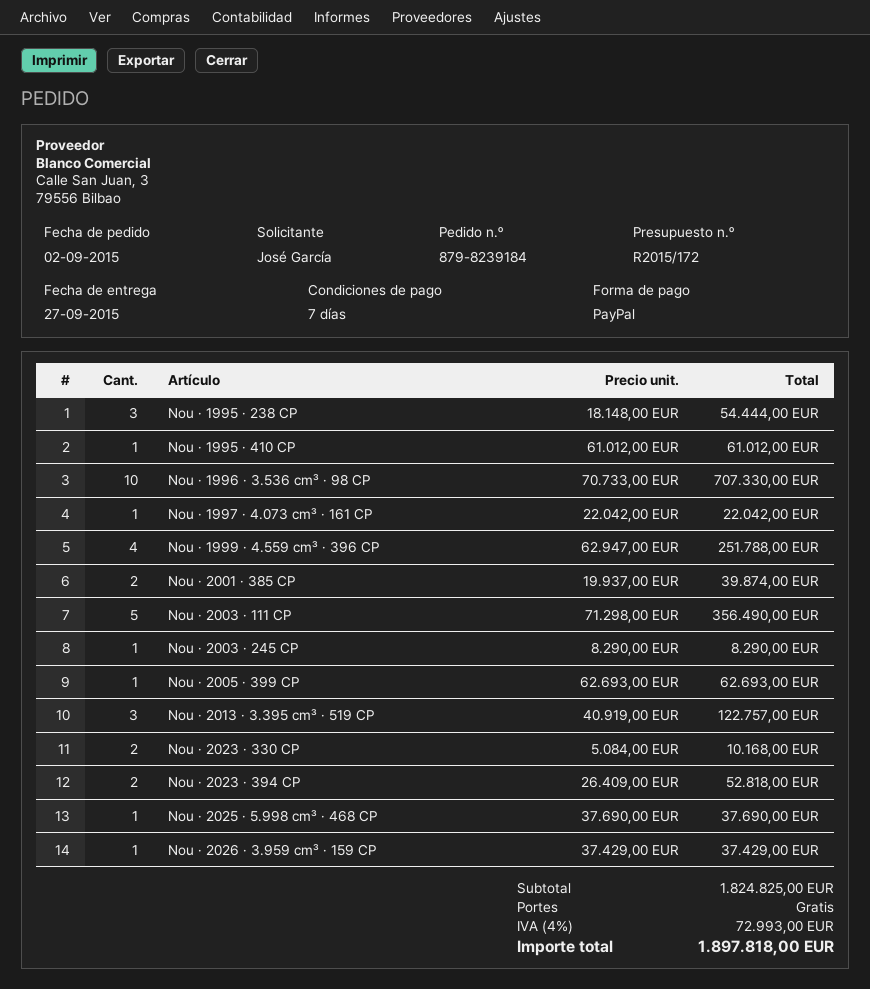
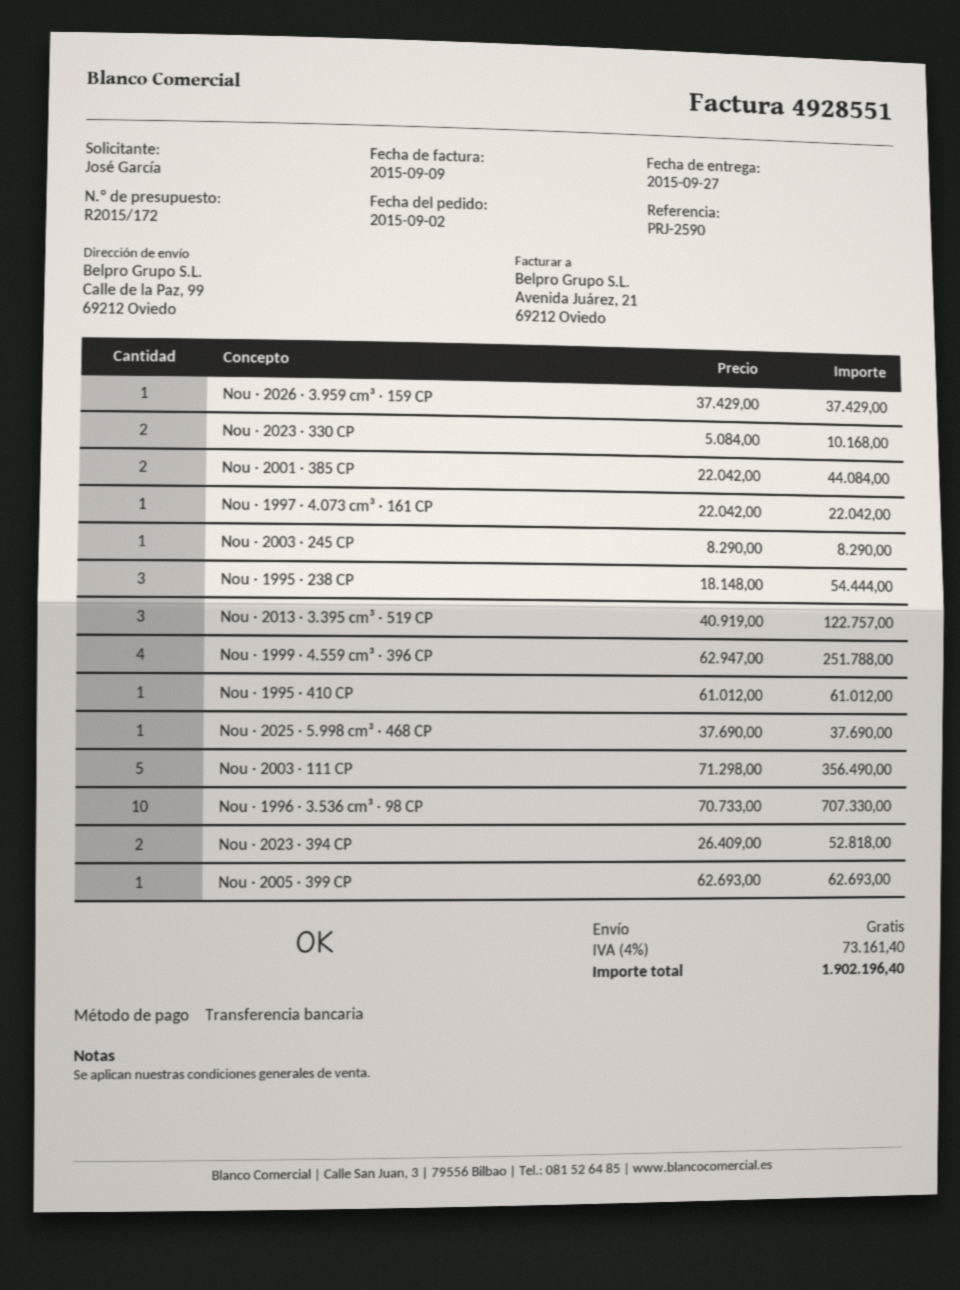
payment method: PayPal -> bank transfer
Nou · 2001 · 385 CP: 2 x 19937.00 = 39874.00 -> 2 x 22042.00 = 44084.00
tax: 4% = 72993.00 -> 4% = 73161.40
total: 1897818.00 -> 1902196.40

